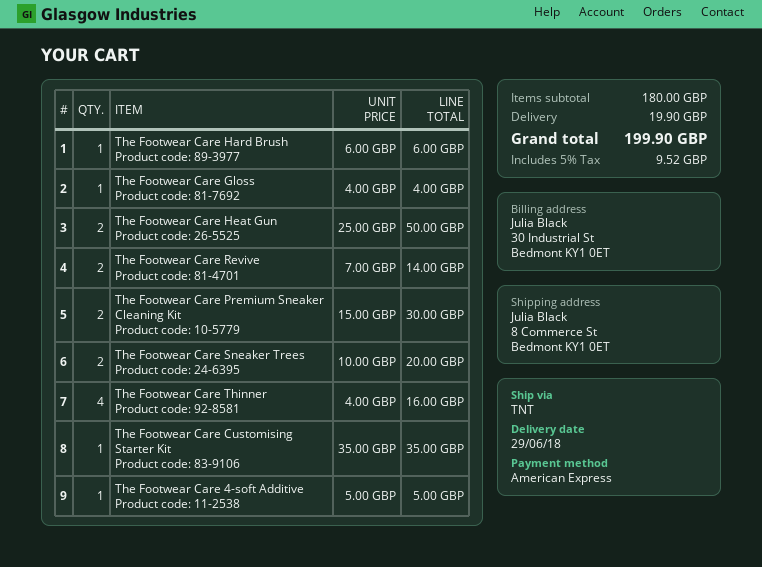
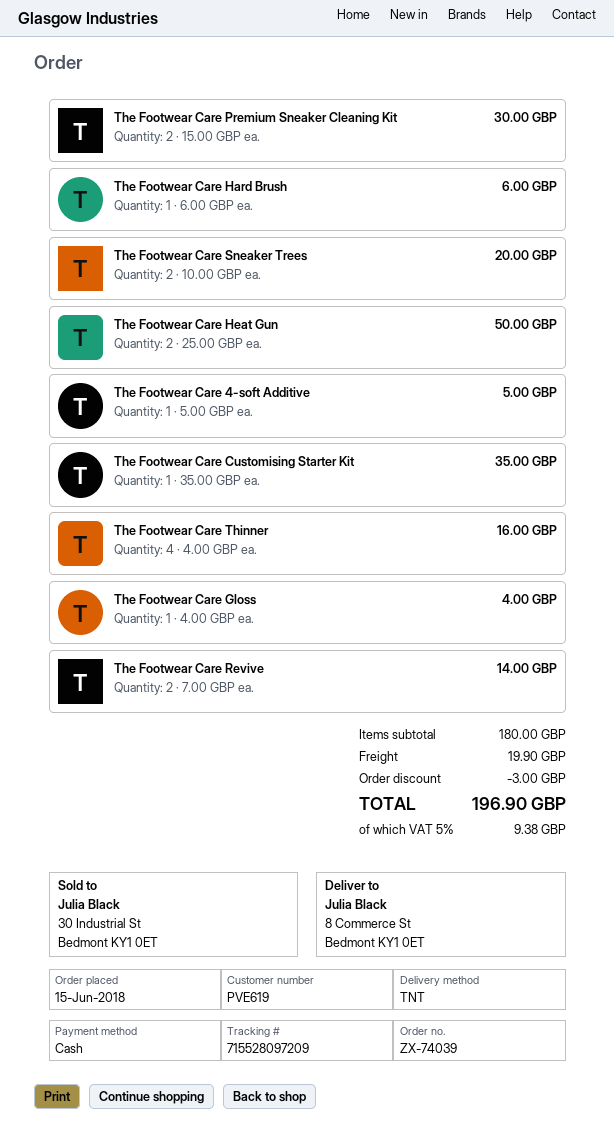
payment method: American Express -> cash
discount: none -> 3.00
tax: 5% = 9.52 -> 5% = 9.38
total: 199.90 -> 196.90

